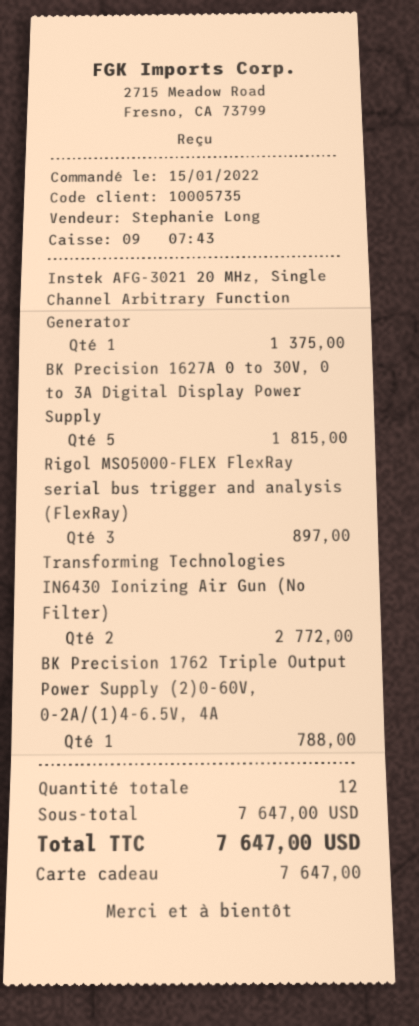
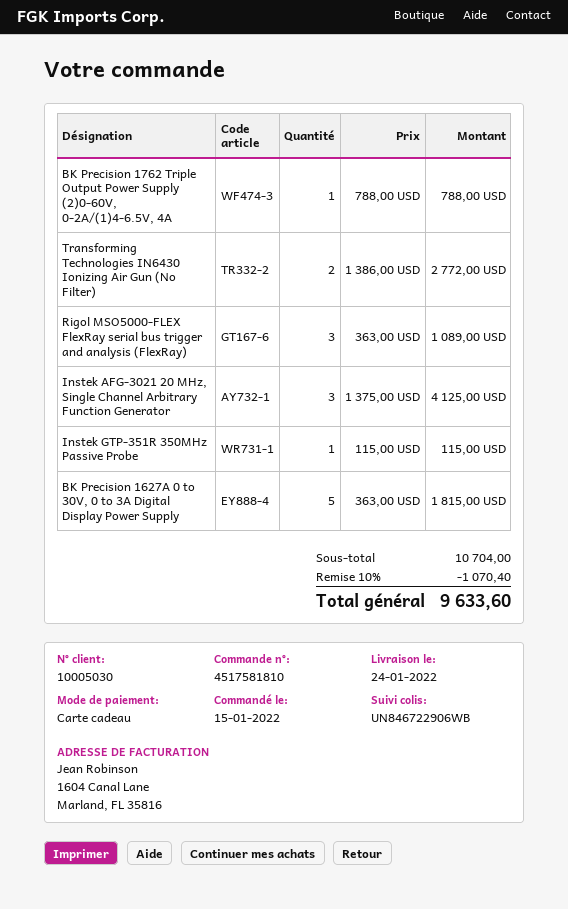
customer number: 10005735 -> 10005030
Instek AFG-3021 20 MHz, Single Channel Arbitrary Function Generator: 1 for 1375.00 -> 3 for 4125.00
Rigol MSO5000-FLEX FlexRay serial bus trigger and analysis (FlexRay): 3 for 897.00 -> 3 for 1089.00
Instek GTP-351R 350MHz Passive Probe: none -> 1 for 115.00
subtotal: 7647.00 -> 10704.00
discount: none -> 10% = 1070.40
total: 7647.00 -> 9633.60

